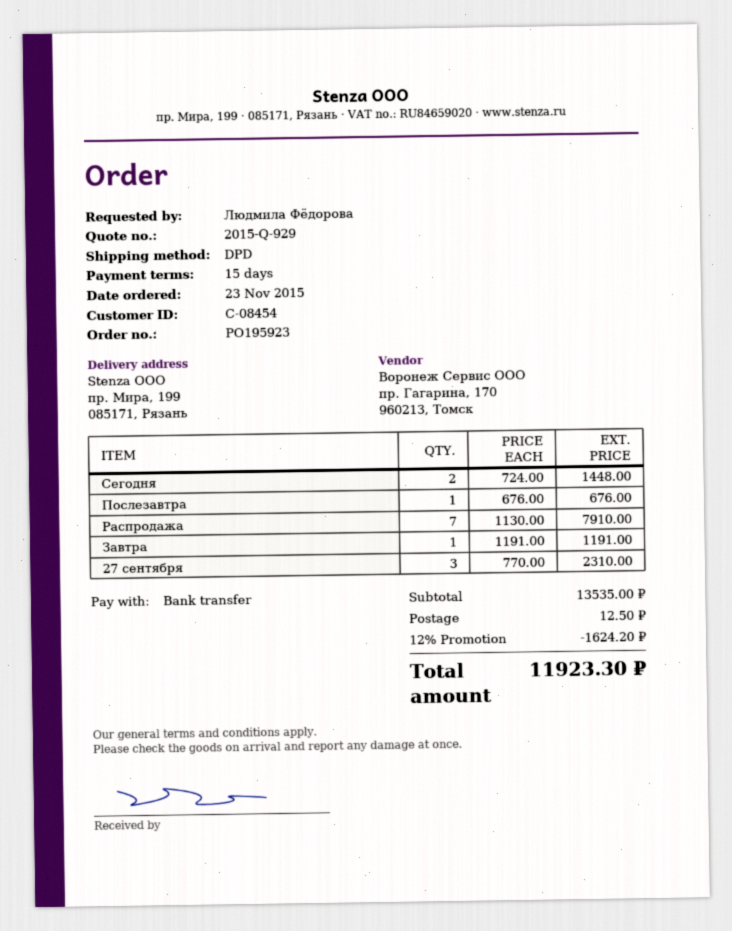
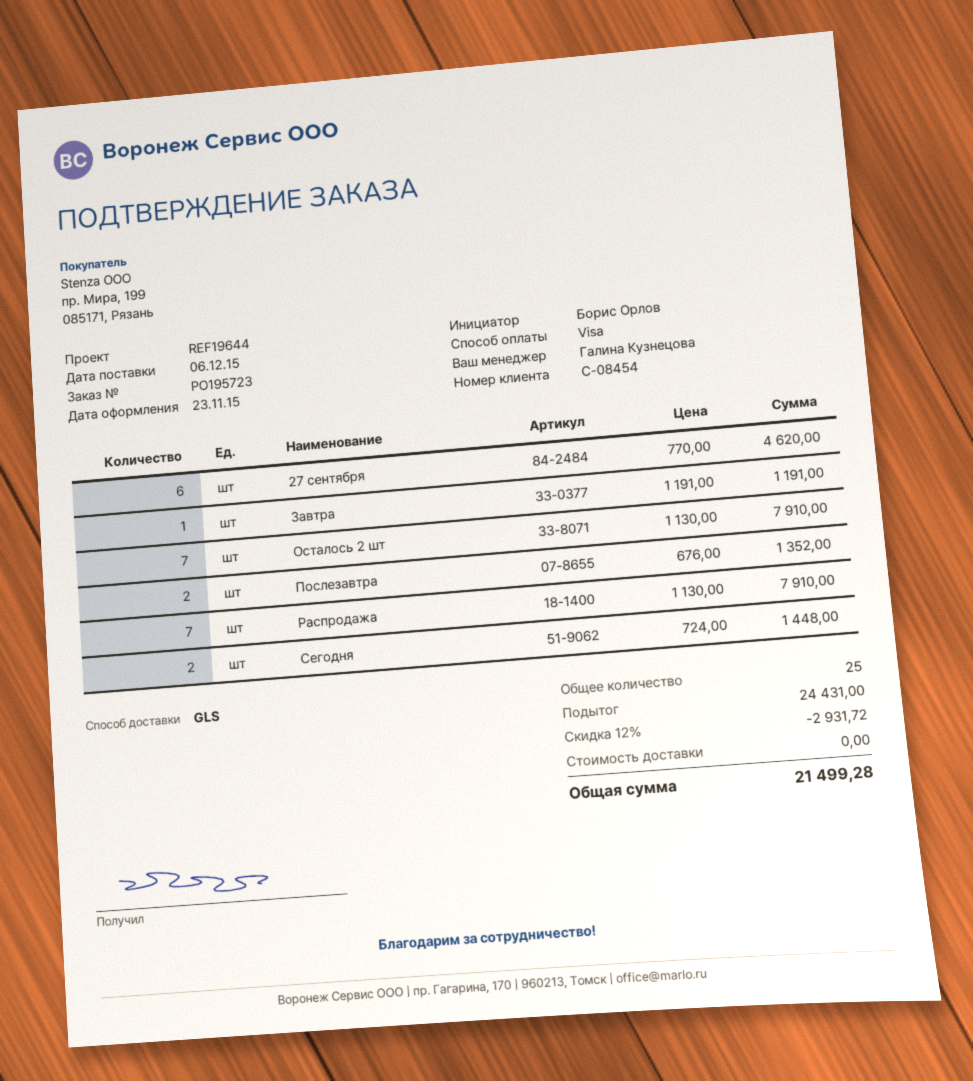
order number: PO195923 -> PO195723
ordered by: Людмила Фёдорова -> Борис Орлов
payment method: bank transfer -> Visa
shipping method: DPD -> GLS
Послезавтра: 1 x 676.00 = 676.00 -> 2 x 676.00 = 1352.00
27 сентября: 3 x 770.00 = 2310.00 -> 6 x 770.00 = 4620.00
Осталось 2 шт: none -> 7 x 1130.00 = 7910.00
subtotal: 13535.00 -> 24431.00
discount: 12% = 1624.20 -> 12% = 2931.72
shipping: 12.50 -> 0.00
total: 11923.30 -> 21499.28

